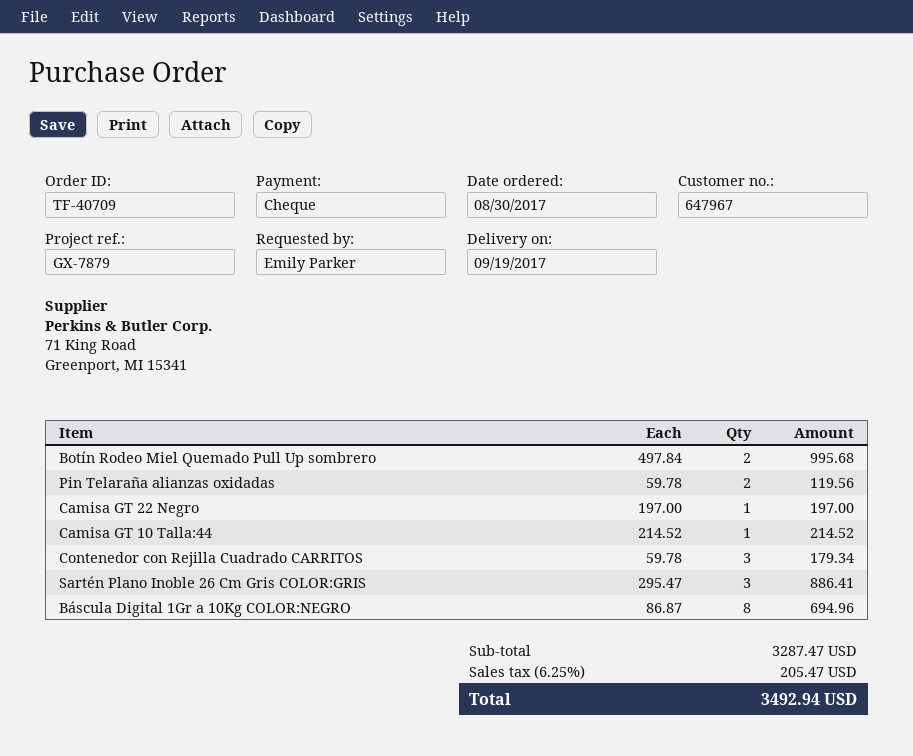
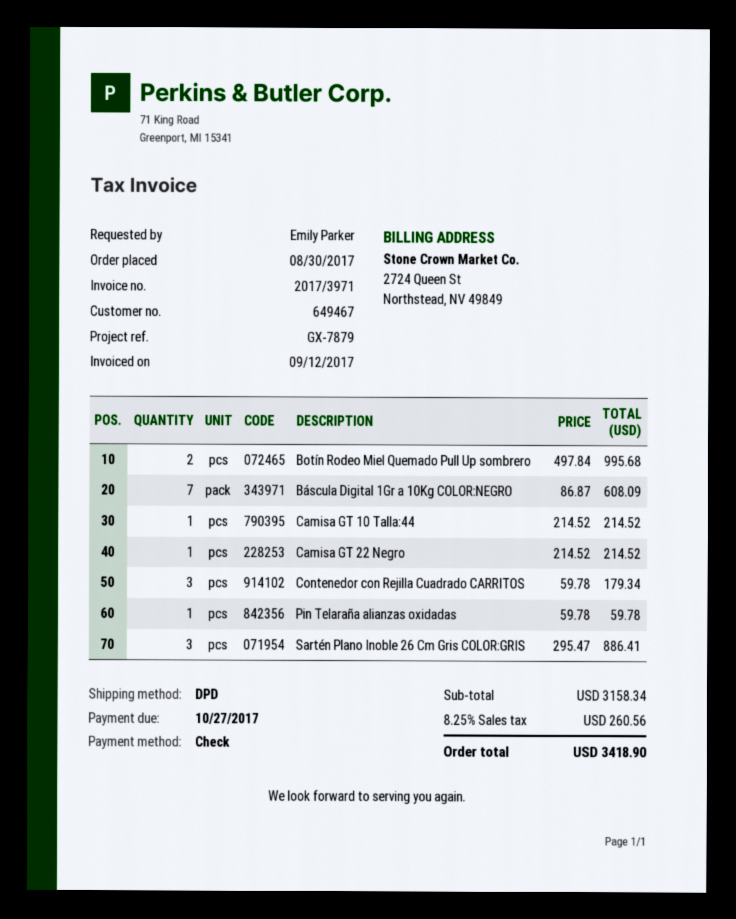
customer number: 647967 -> 649467
Pin Telaraña alianzas oxidadas: 2 x 59.78 = 119.56 -> 1 x 59.78 = 59.78
Camisa GT 22 Negro: 1 x 197.00 = 197.00 -> 1 x 214.52 = 214.52
Báscula Digital 1Gr a 10Kg COLOR:NEGRO: 8 x 86.87 = 694.96 -> 7 x 86.87 = 608.09
subtotal: 3287.47 -> 3158.34
tax: 6.25% = 205.47 -> 8.25% = 260.56
total: 3492.94 -> 3418.90

